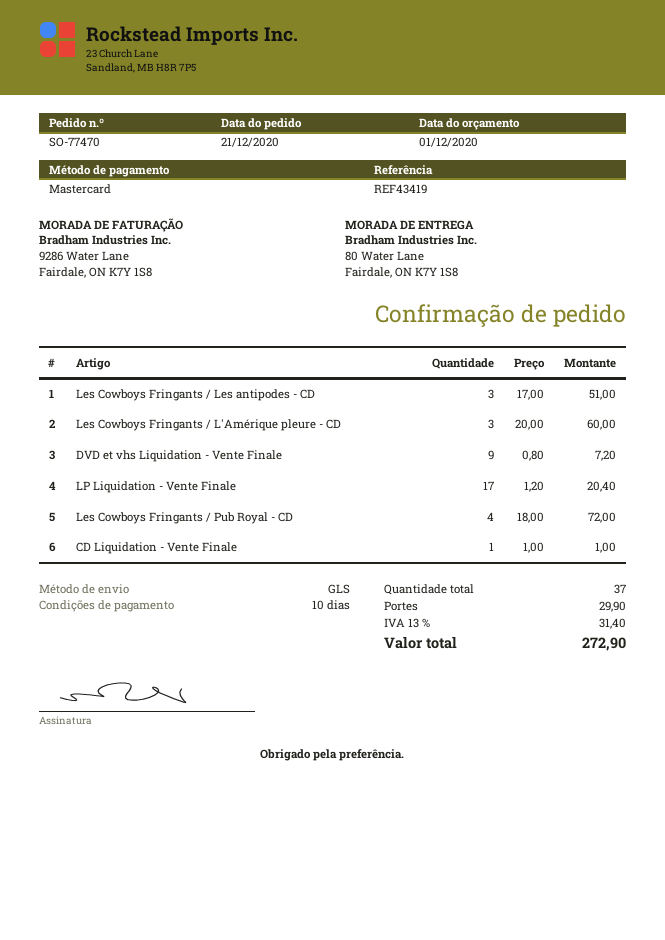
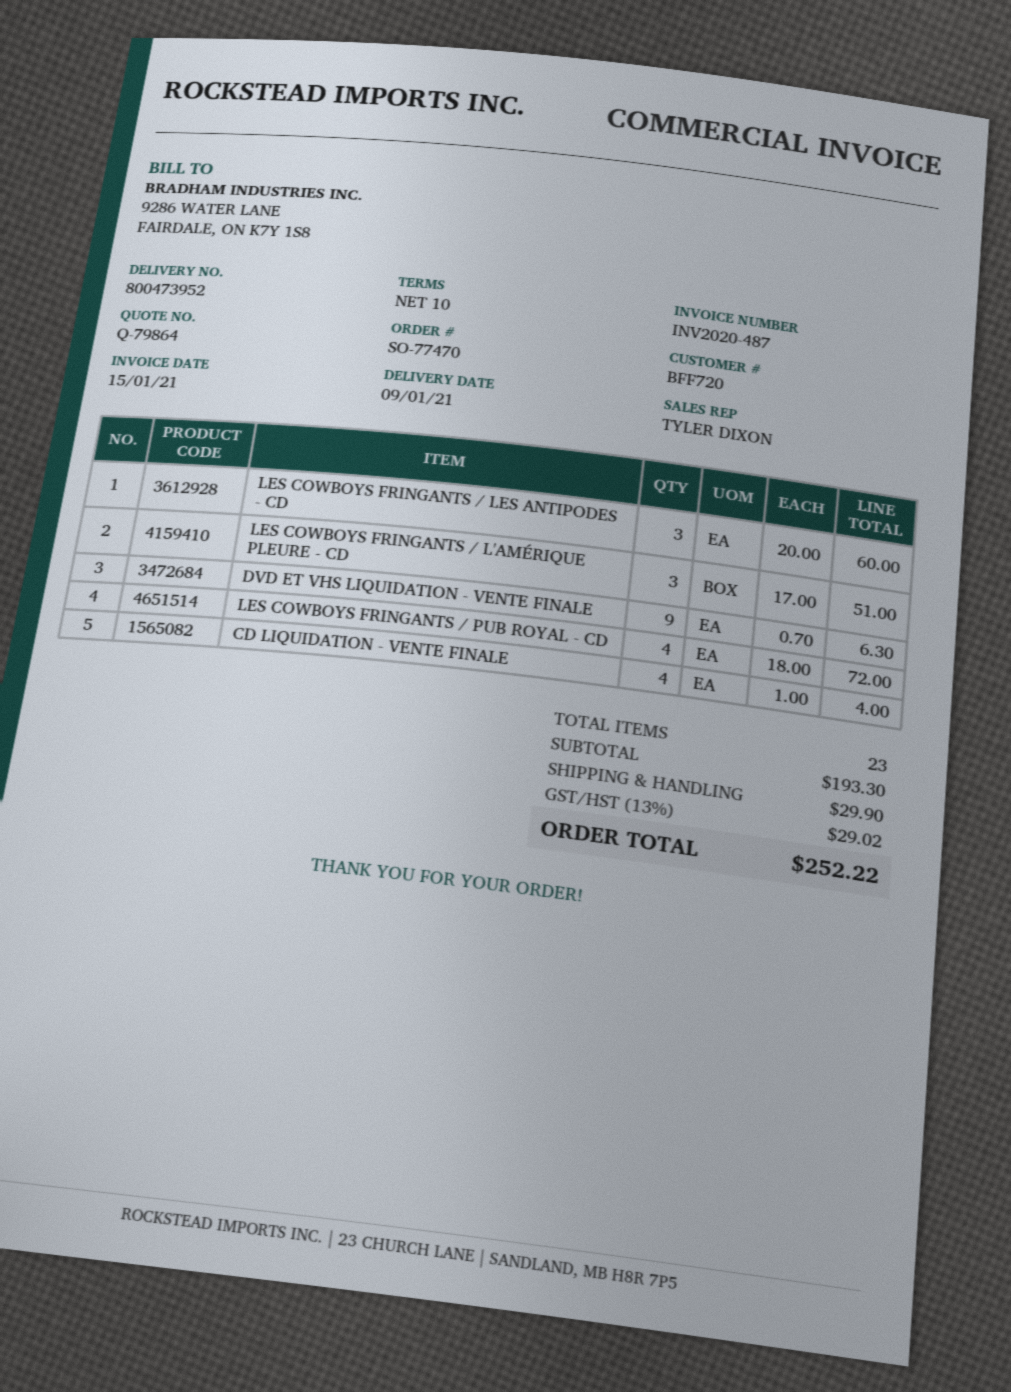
Les Cowboys Fringants / Les antipodes - CD: 3 x 17.00 = 51.00 -> 3 x 20.00 = 60.00
Les Cowboys Fringants / L'Amérique pleure - CD: 3 x 20.00 = 60.00 -> 3 x 17.00 = 51.00
DVD et vhs Liquidation - Vente Finale: 9 x 0.80 = 7.20 -> 9 x 0.70 = 6.30
LP Liquidation - Vente Finale: 17 x 1.20 = 20.40 -> none
CD Liquidation - Vente Finale: 1 x 1.00 = 1.00 -> 4 x 1.00 = 4.00
total quantity: 37 -> 23
tax: 13% = 31.40 -> 13% = 29.02
total: 272.90 -> 252.22

